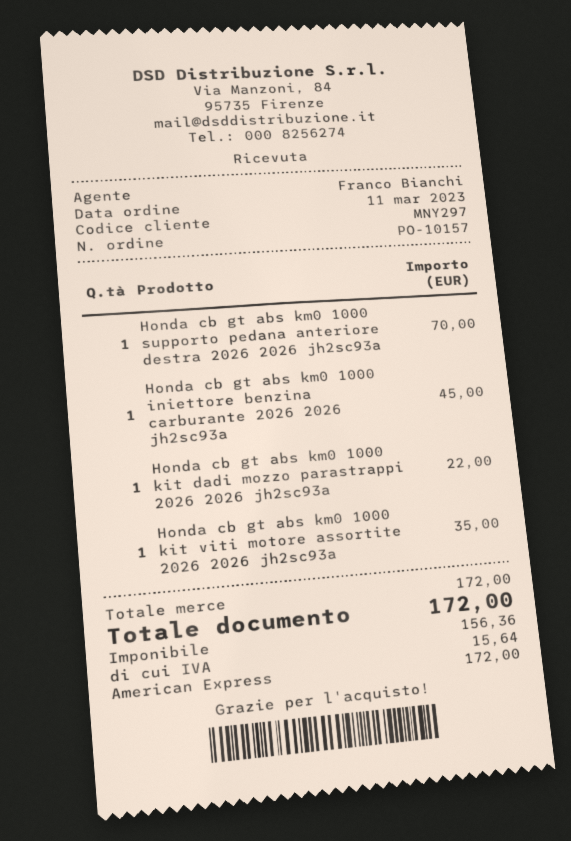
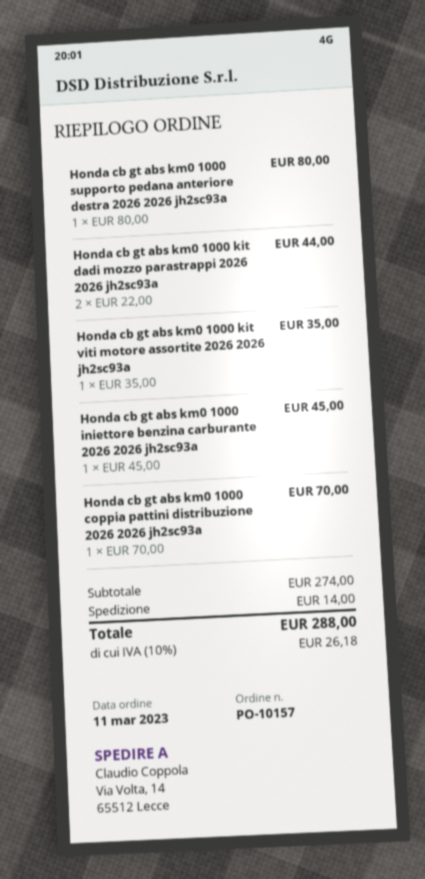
Honda cb gt abs km0 1000 supporto pedana anteriore destra 2026 2026 jh2sc93a: 1 for 70.00 -> 1 for 80.00
Honda cb gt abs km0 1000 kit dadi mozzo parastrappi 2026 2026 jh2sc93a: 1 for 22.00 -> 2 for 44.00
Honda cb gt abs km0 1000 coppia pattini distribuzione 2026 2026 jh2sc93a: none -> 1 for 70.00
subtotal: 172.00 -> 274.00
shipping: none -> 14.00
tax: 15.64 -> 26.18
total: 172.00 -> 288.00

